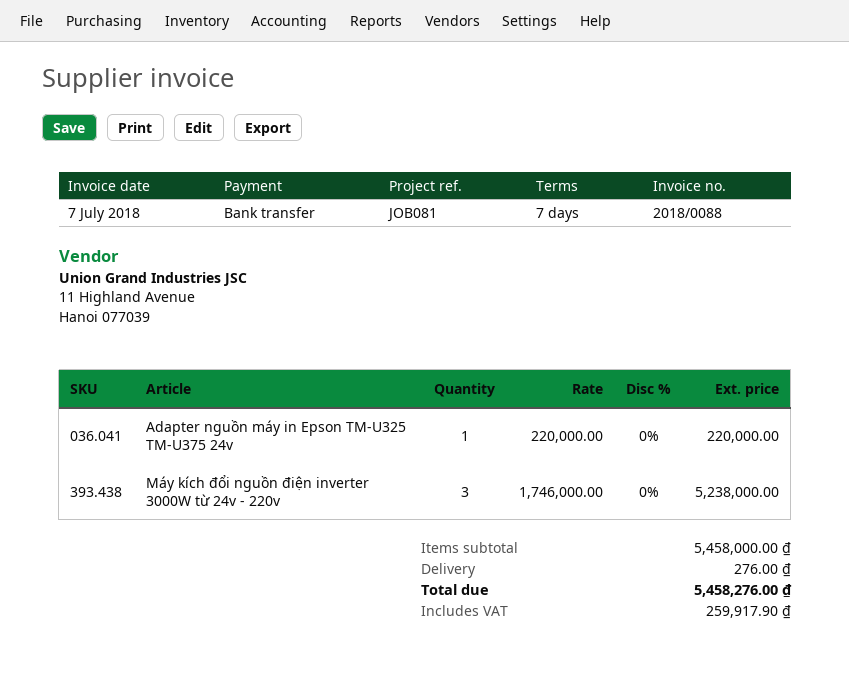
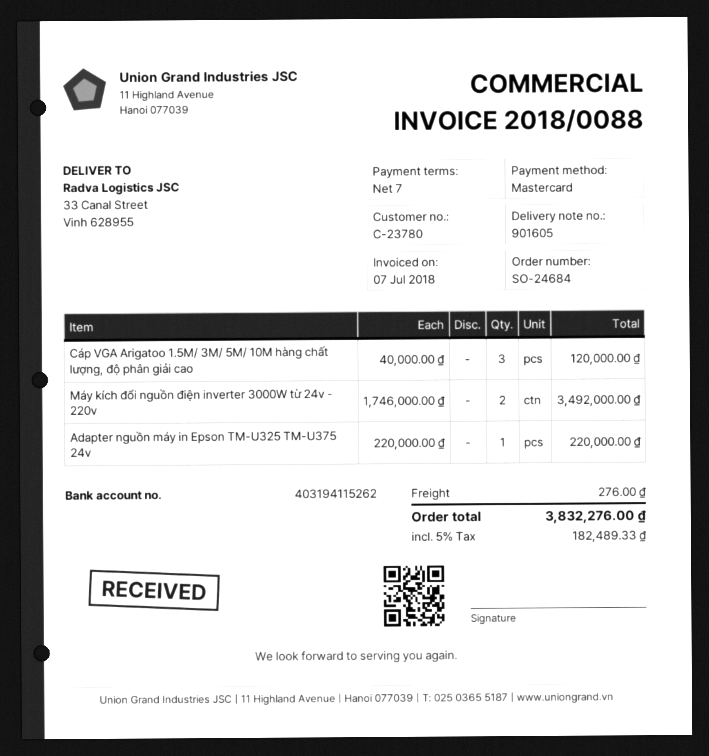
payment method: bank transfer -> Mastercard
Máy kích đổi nguồn điện inverter 3000W từ 24v - 220v: 3 x 1746000.00 = 5238000.00 -> 2 x 1746000.00 = 3492000.00
Cáp VGA Arigatoo 1.5M/ 3M/ 5M/ 10M hàng chất lượng, độ phân giải cao: none -> 3 x 40000.00 = 120000.00
tax: 259917.90 -> 182489.33
total: 5458276.00 -> 3832276.00

